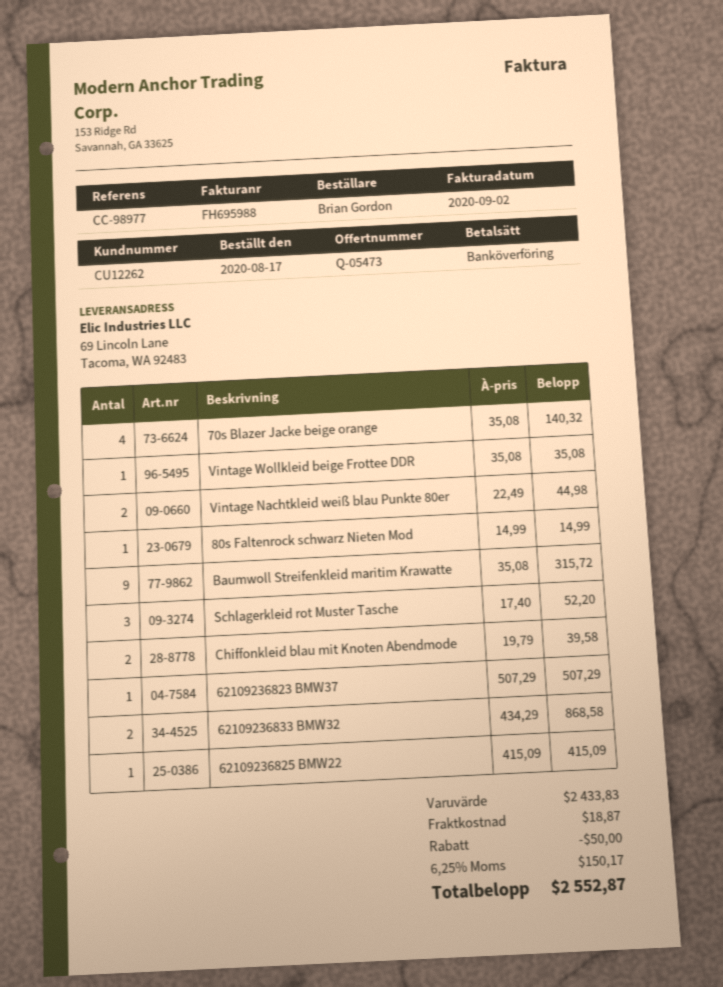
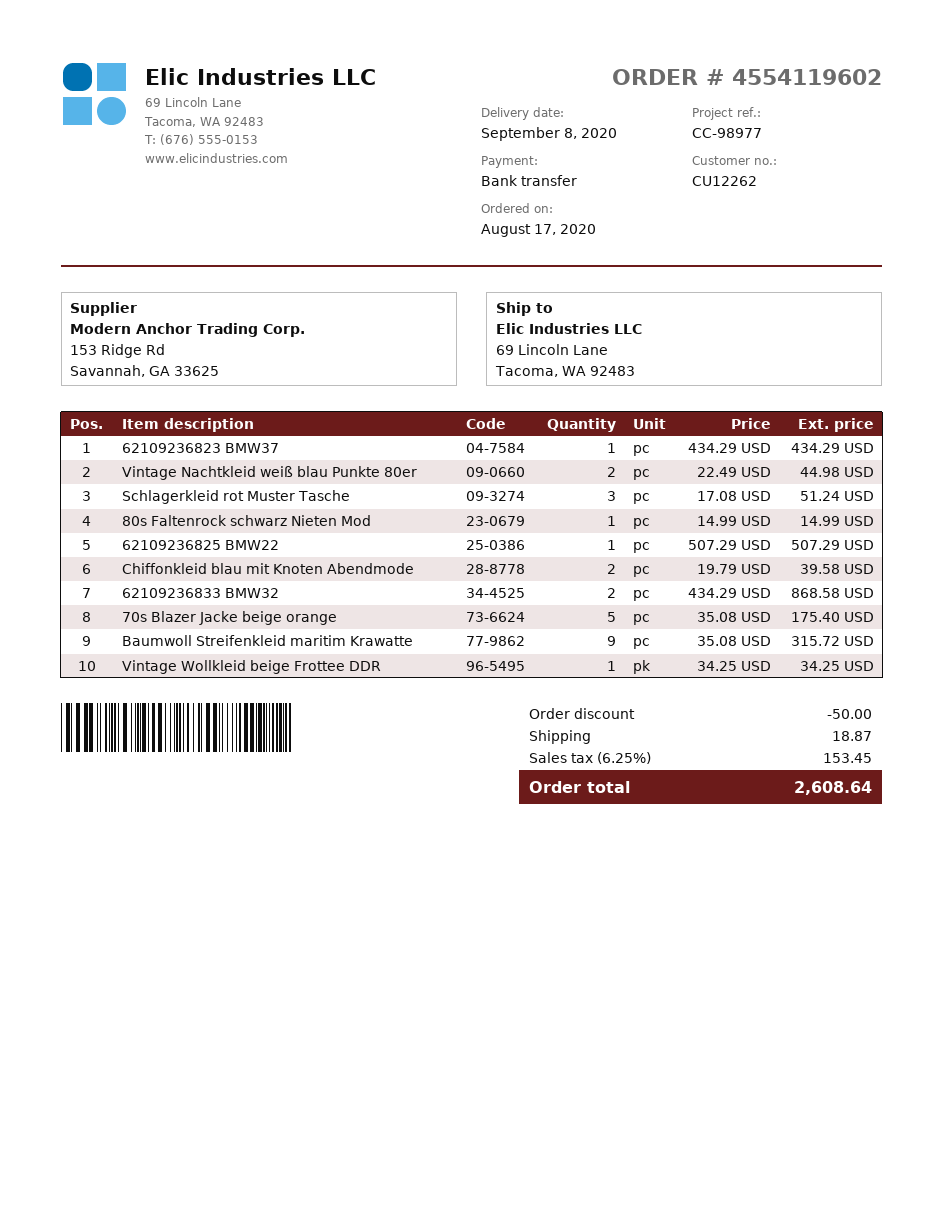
70s Blazer Jacke beige orange: 4 x 35.08 = 140.32 -> 5 x 35.08 = 175.40
Vintage Wollkleid beige Frottee DDR: 1 x 35.08 = 35.08 -> 1 x 34.25 = 34.25
Schlagerkleid rot Muster Tasche: 3 x 17.40 = 52.20 -> 3 x 17.08 = 51.24
62109236823 BMW37: 1 x 507.29 = 507.29 -> 1 x 434.29 = 434.29
62109236825 BMW22: 1 x 415.09 = 415.09 -> 1 x 507.29 = 507.29
tax: 6.25% = 150.17 -> 6.25% = 153.45
total: 2552.87 -> 2608.64

